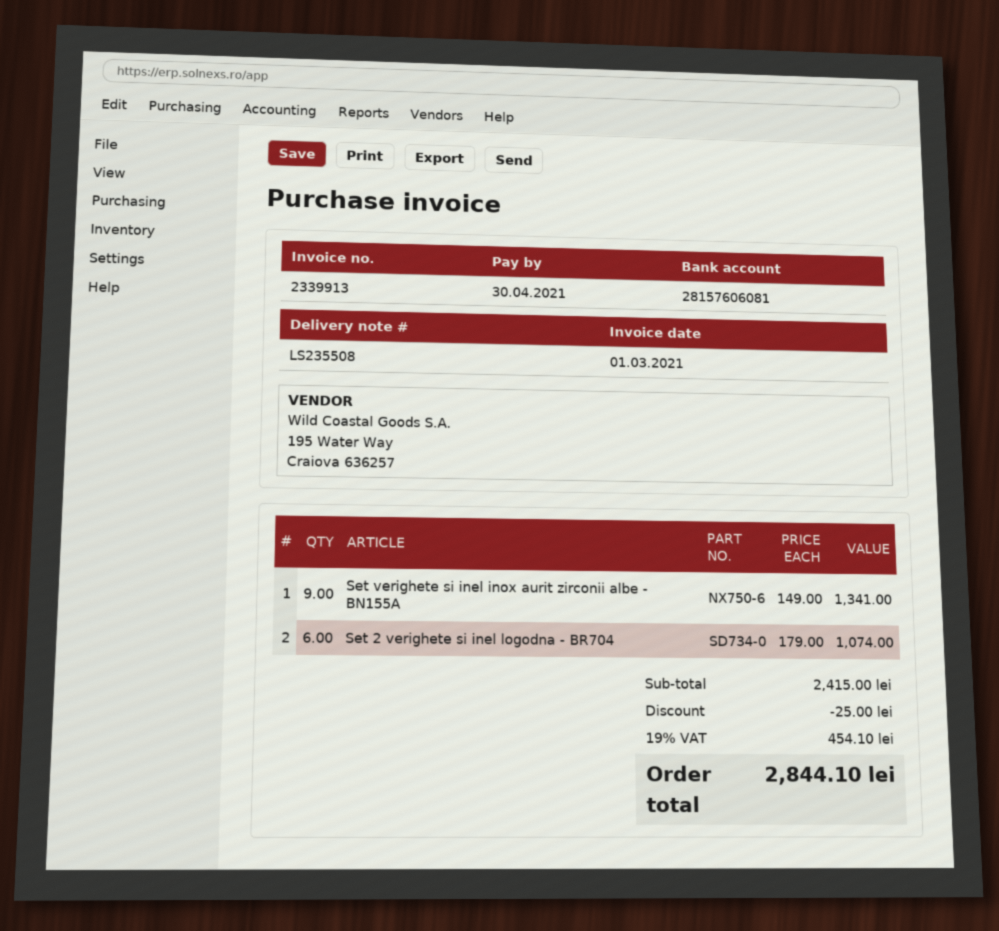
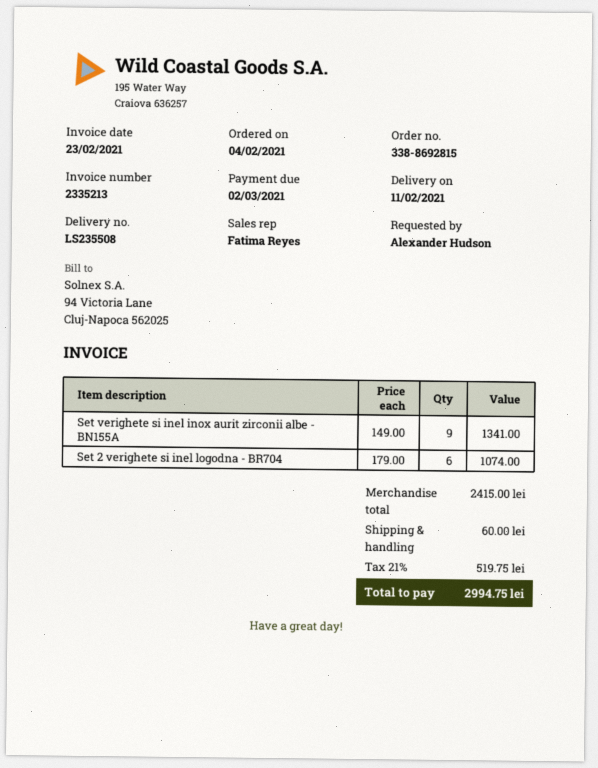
invoice number: 2339913 -> 2335213
invoice date: 2021-03-01 -> 2021-02-23
due date: 2021-04-30 -> 2021-03-02
discount: 25.00 -> none
shipping: none -> 60.00
tax: 19% = 454.10 -> 21% = 519.75
total: 2844.10 -> 2994.75

